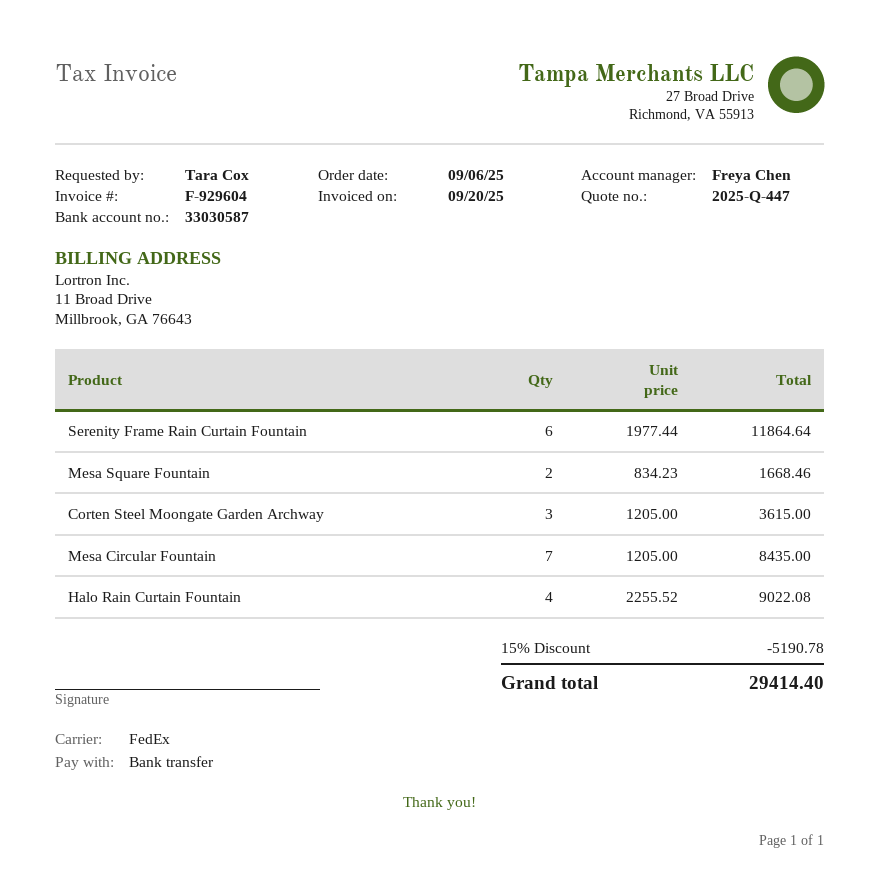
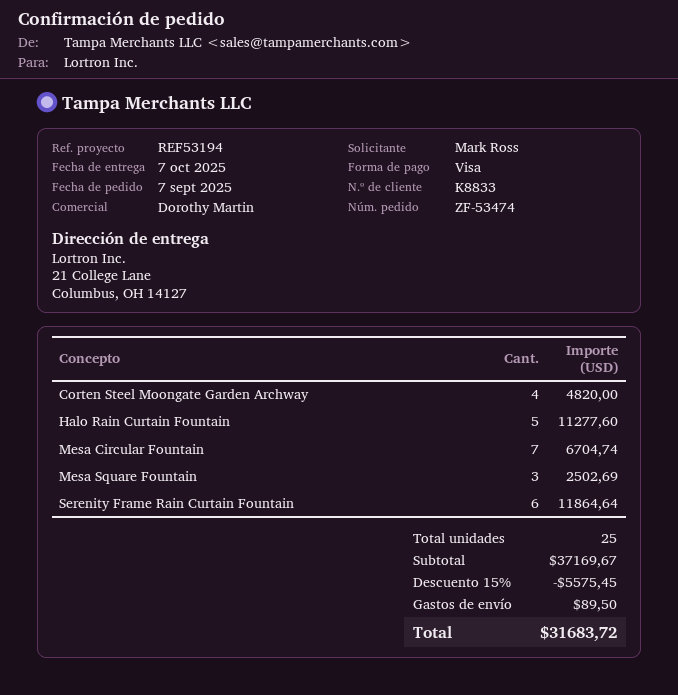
order date: 2025-09-06 -> 2025-09-07
ordered by: Tara Cox -> Mark Ross
sales rep: Freya Chen -> Dorothy Martin
payment method: bank transfer -> Visa
Mesa Square Fountain: 2 for 1668.46 -> 3 for 2502.69
Corten Steel Moongate Garden Archway: 3 for 3615.00 -> 4 for 4820.00
Mesa Circular Fountain: 7 for 8435.00 -> 7 for 6704.74
Halo Rain Curtain Fountain: 4 for 9022.08 -> 5 for 11277.60
discount: 15% = 5190.78 -> 15% = 5575.45
shipping: none -> 89.50
total: 29414.40 -> 31683.72

